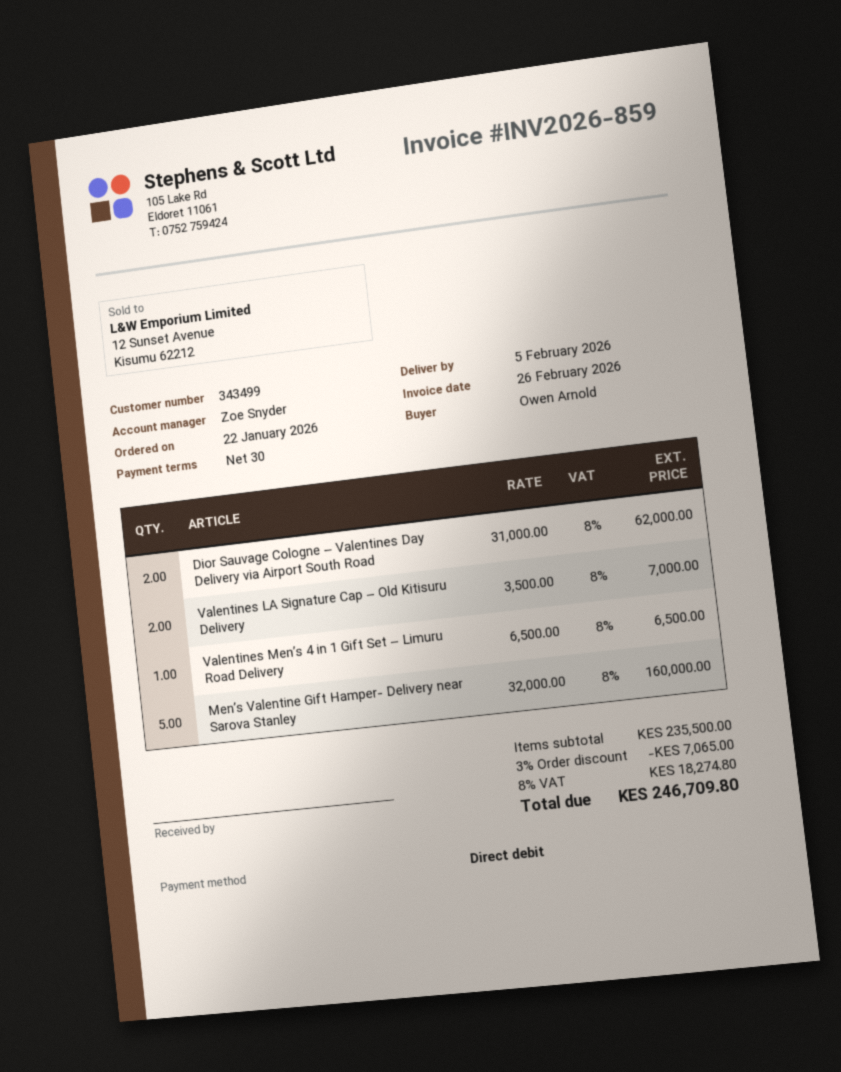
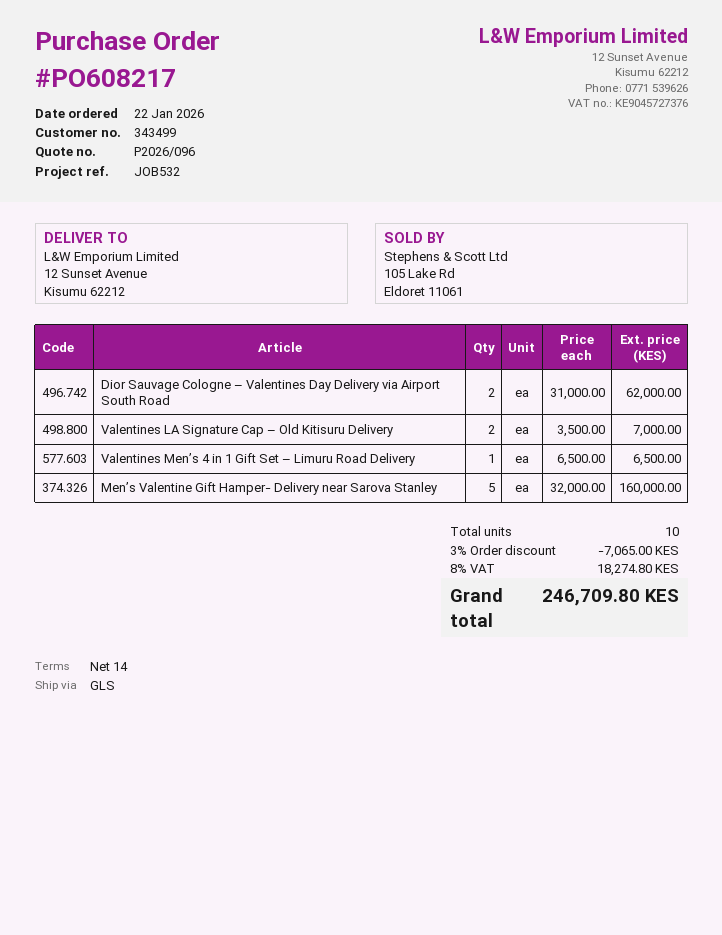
payment terms: 30 days -> 14 days

